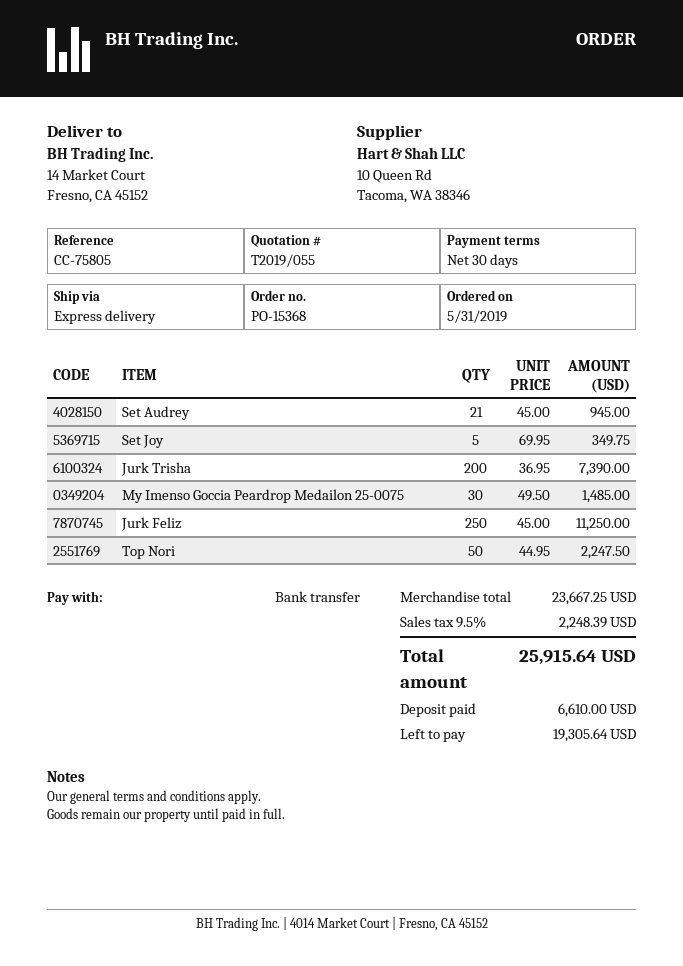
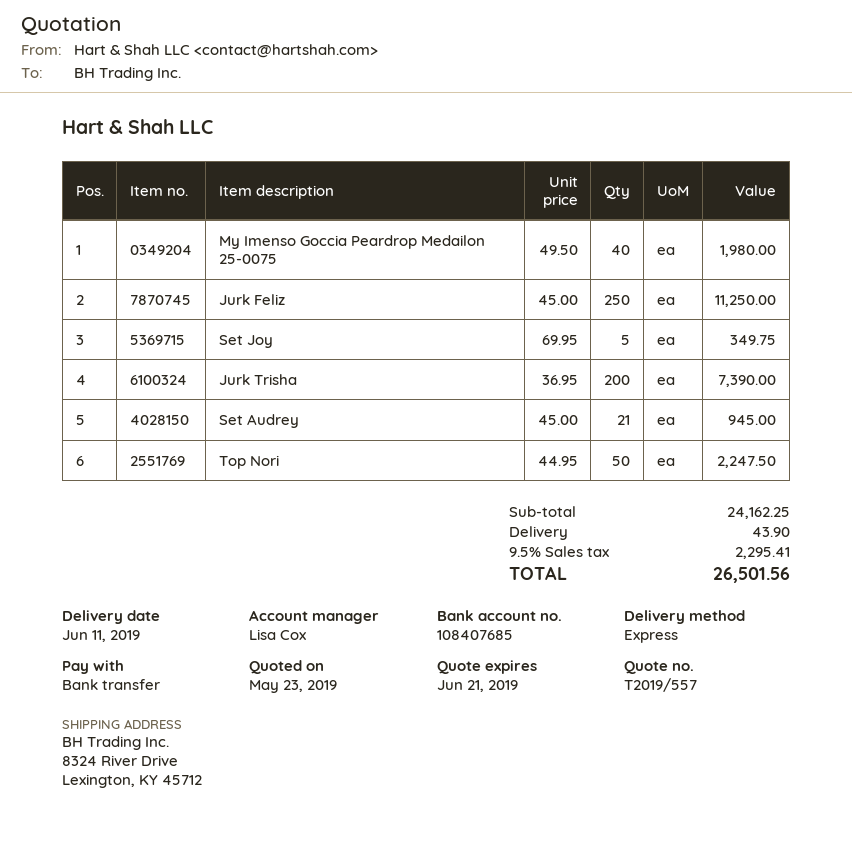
quote number: T2019/055 -> T2019/557
ship to: 14 Market Court, Fresno, CA 45152 -> 8324 River Drive, Lexington, KY 45712
My Imenso Goccia Peardrop Medailon 25-0075: 30 x 49.50 = 1485.00 -> 40 x 49.50 = 1980.00
subtotal: 23667.25 -> 24162.25
shipping: none -> 43.90
tax: 9.5% = 2248.39 -> 9.5% = 2295.41
total: 25915.64 -> 26501.56

